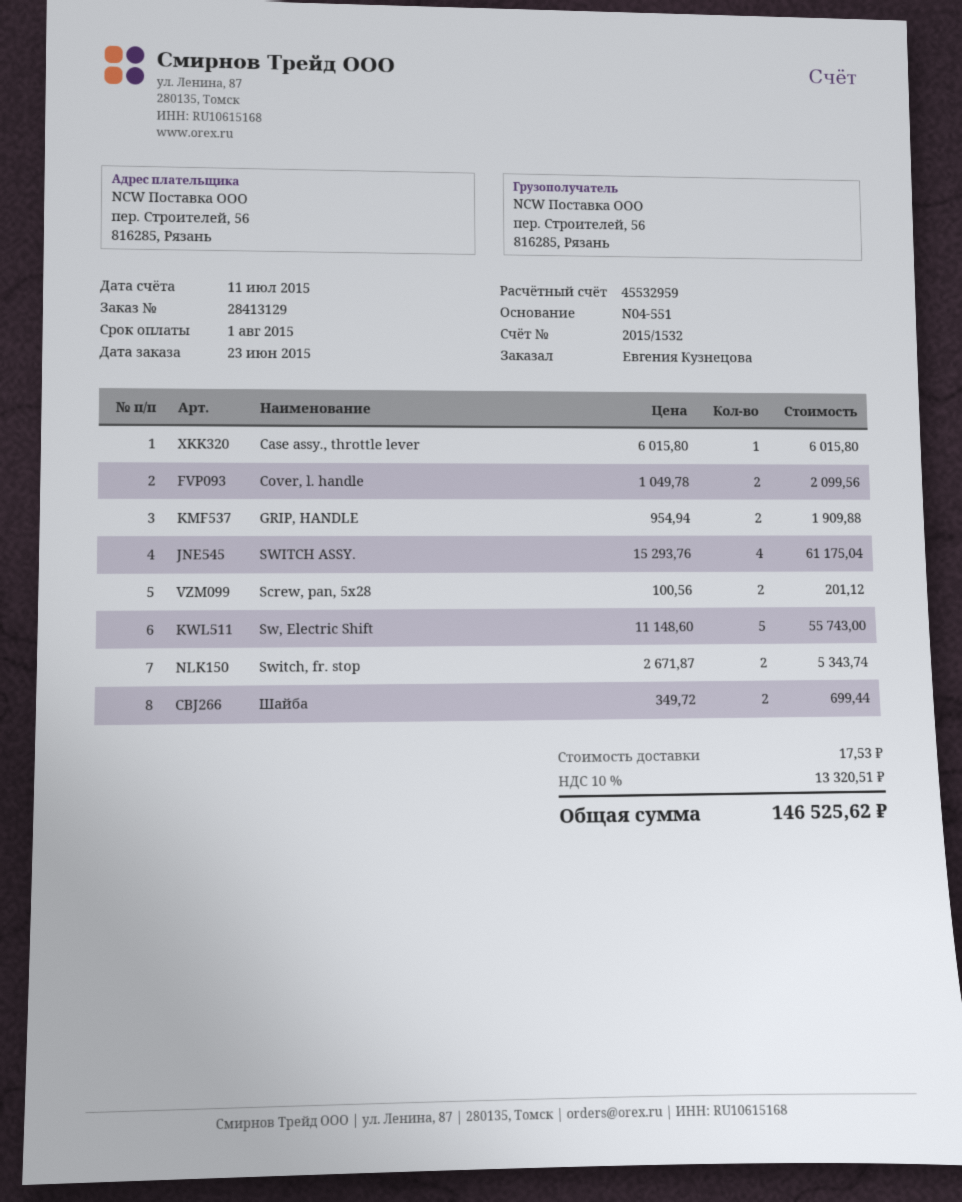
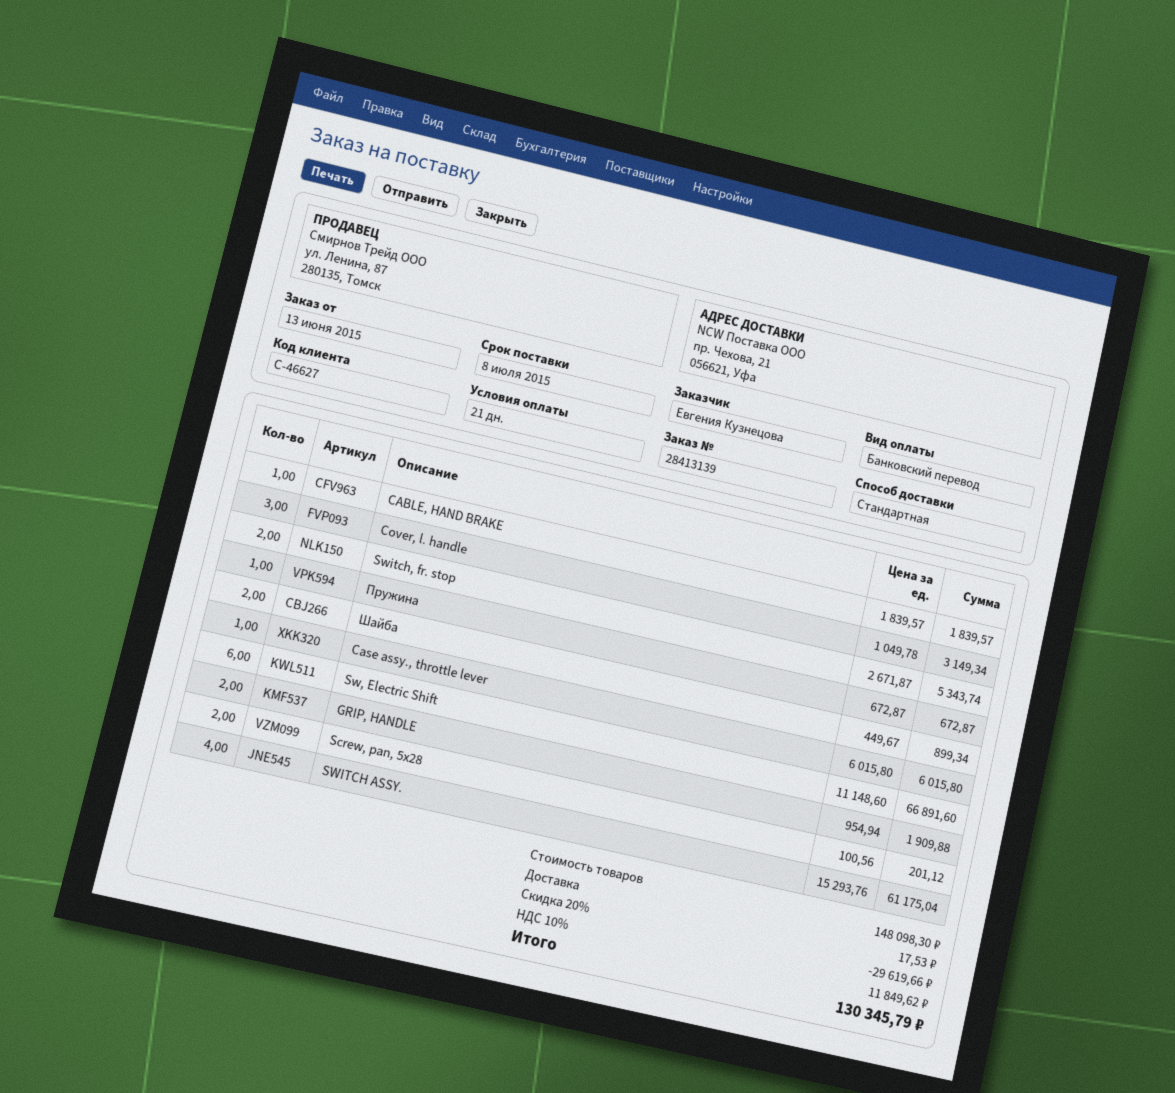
order number: 28413129 -> 28413139
order date: 2015-06-23 -> 2015-06-13
ship to: пер. Строителей, 56, 816285, Рязань -> пр. Чехова, 21, 056621, Уфа
Cover, l. handle: 2 x 1049.78 = 2099.56 -> 3 x 1049.78 = 3149.34
Sw, Electric Shift: 5 x 11148.60 = 55743.00 -> 6 x 11148.60 = 66891.60
Шайба: 2 x 349.72 = 699.44 -> 2 x 449.67 = 899.34
CABLE, HAND BRAKE: none -> 1 x 1839.57 = 1839.57
Пружина: none -> 1 x 672.87 = 672.87
discount: none -> 20% = 29619.66
tax: 10% = 13320.51 -> 10% = 11849.62
total: 146525.62 -> 130345.79

